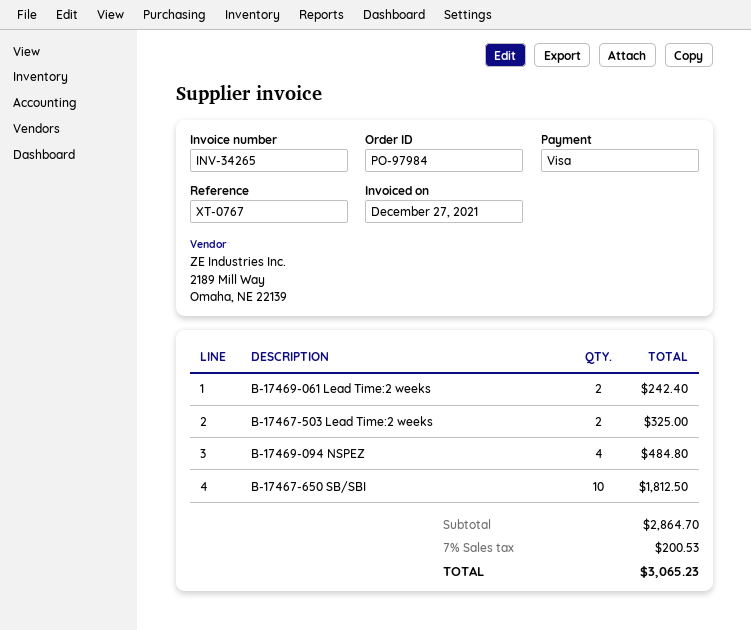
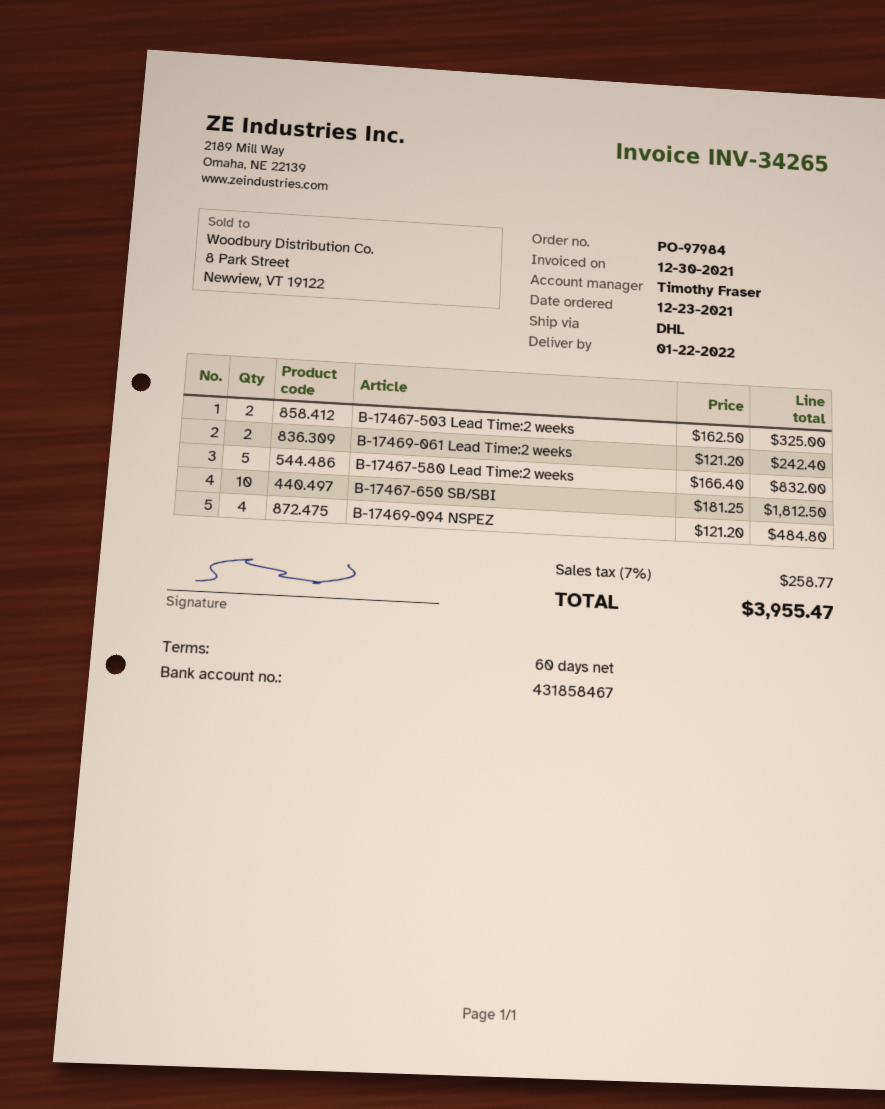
invoice date: 2021-12-27 -> 2021-12-30
B-17467-580 Lead Time:2 weeks: none -> 5 for 832.00
tax: 7% = 200.53 -> 7% = 258.77
total: 3065.23 -> 3955.47

